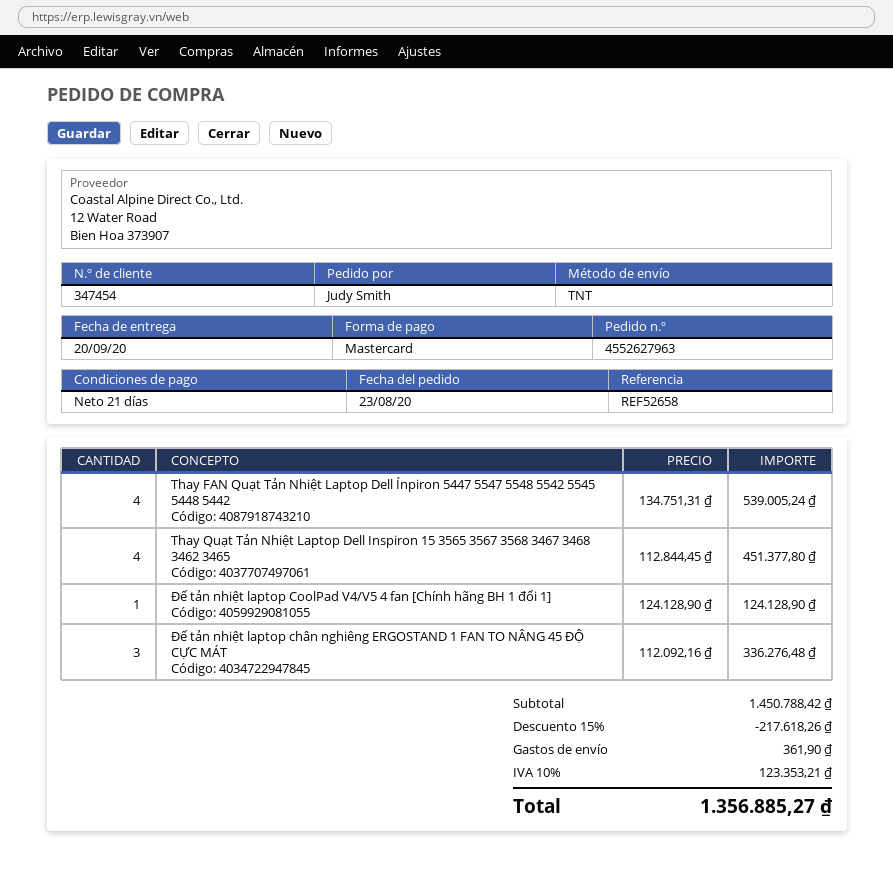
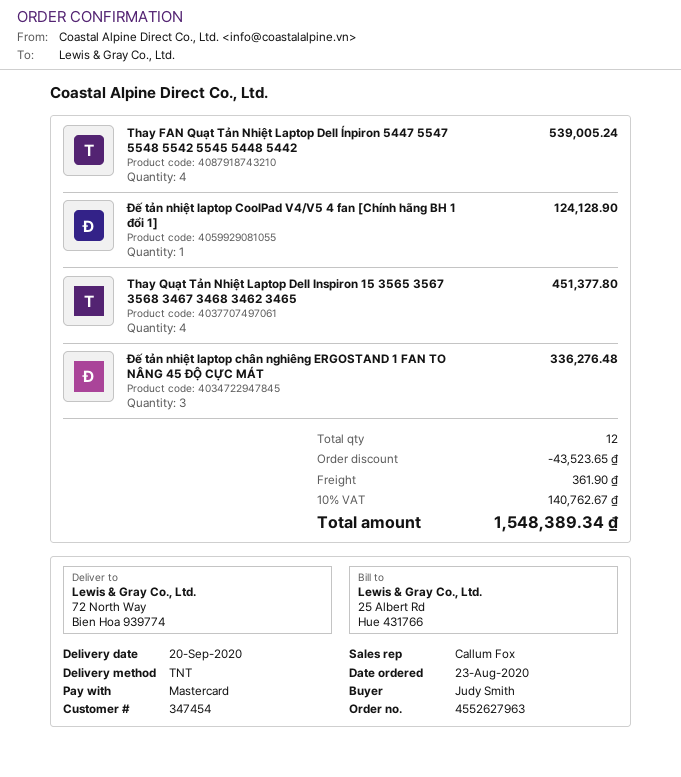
discount: 217618.26 -> 43523.65
tax: 10% = 123353.21 -> 10% = 140762.67
total: 1356885.27 -> 1548389.34

